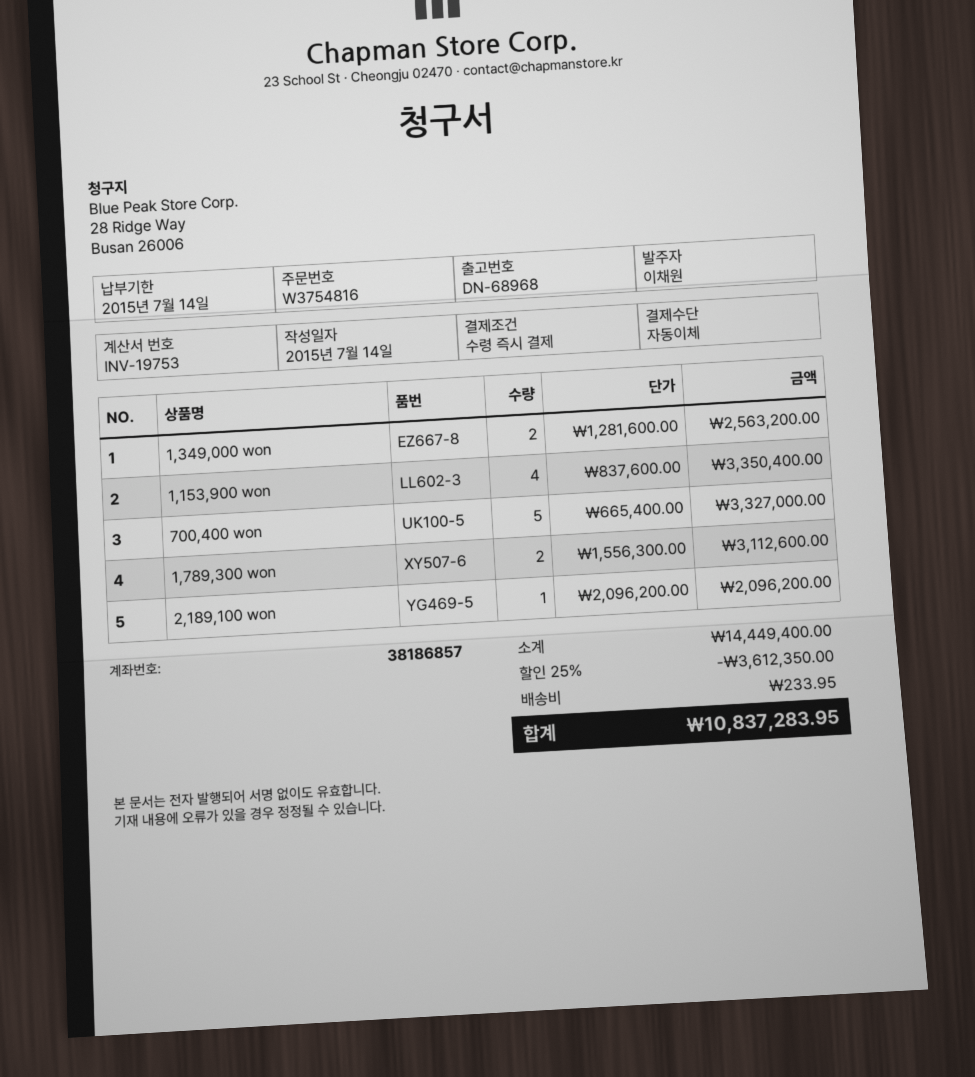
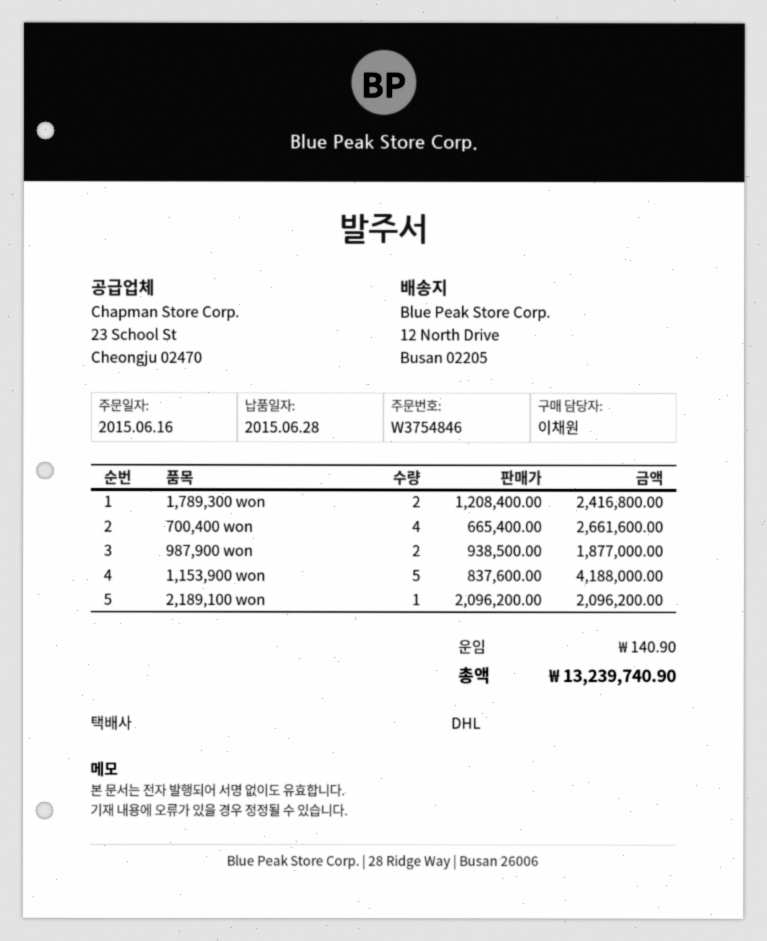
order number: W3754816 -> W3754846
1,349,000 won: 2 x 1281600.00 = 2563200.00 -> none
1,153,900 won: 4 x 837600.00 = 3350400.00 -> 5 x 837600.00 = 4188000.00
700,400 won: 5 x 665400.00 = 3327000.00 -> 4 x 665400.00 = 2661600.00
1,789,300 won: 2 x 1556300.00 = 3112600.00 -> 2 x 1208400.00 = 2416800.00
987,900 won: none -> 2 x 938500.00 = 1877000.00
discount: 25% = 3612350.00 -> none
shipping: 233.95 -> 140.90
total: 10837283.95 -> 13239740.90

